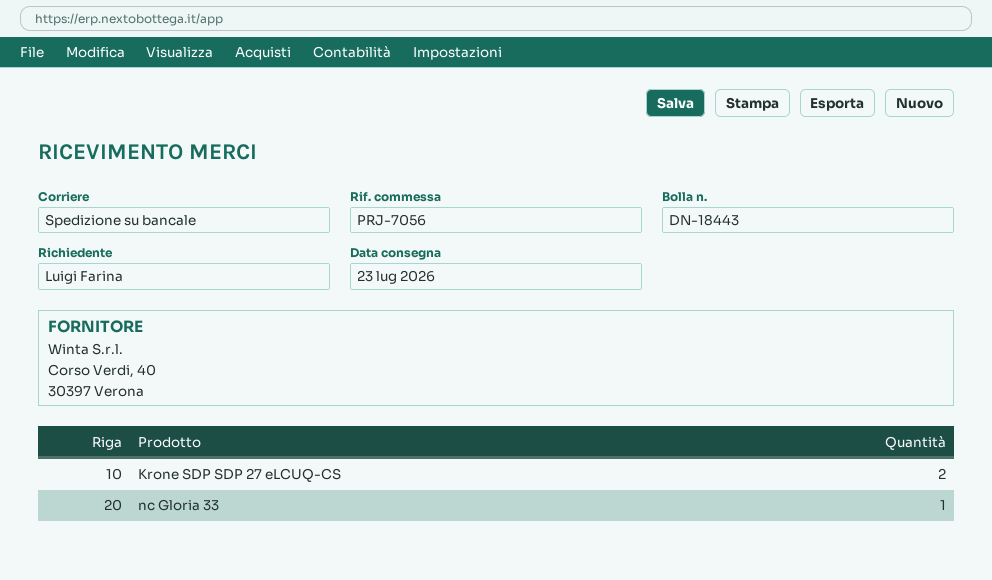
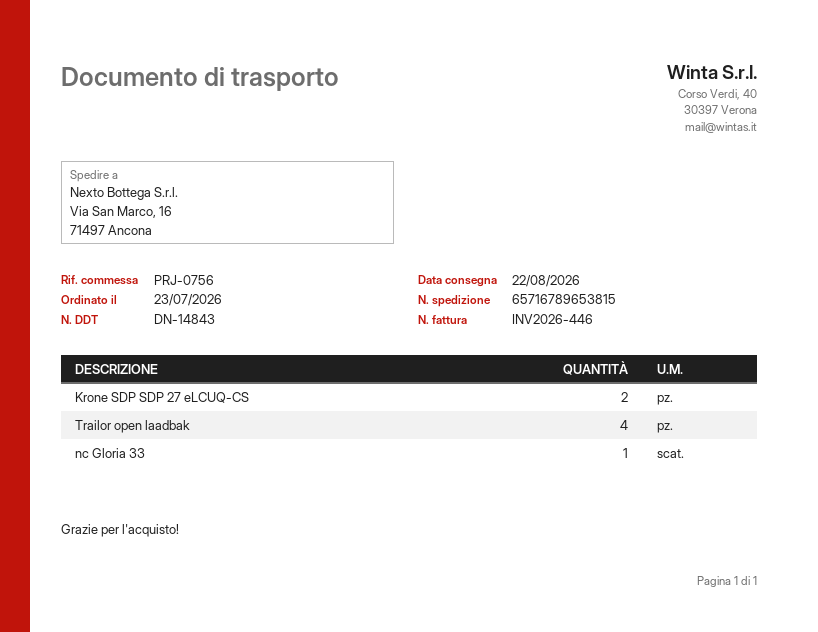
delivery note number: DN-18443 -> DN-14843
delivery date: 2026-07-23 -> 2026-08-22
reference: PRJ-7056 -> PRJ-0756
Trailor open laadbak: none -> 4

